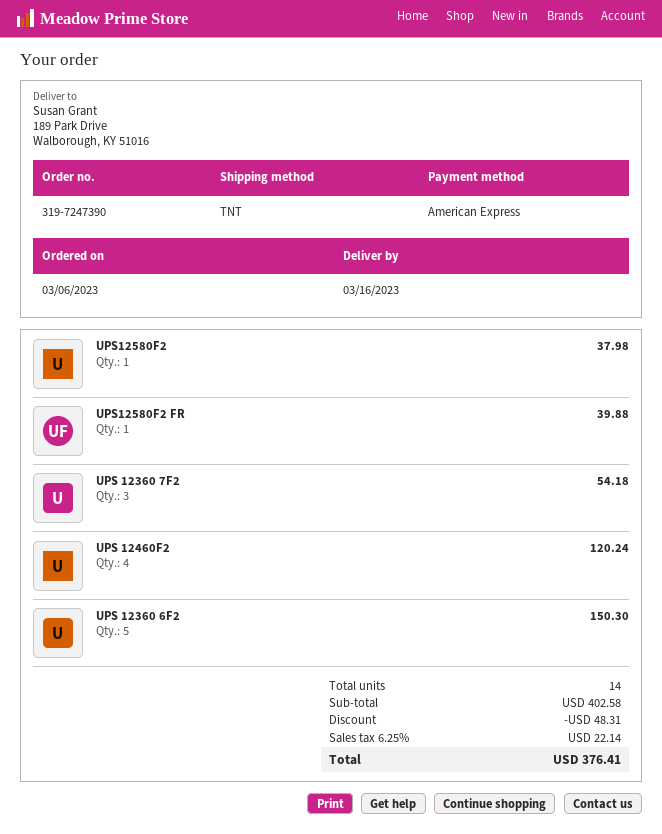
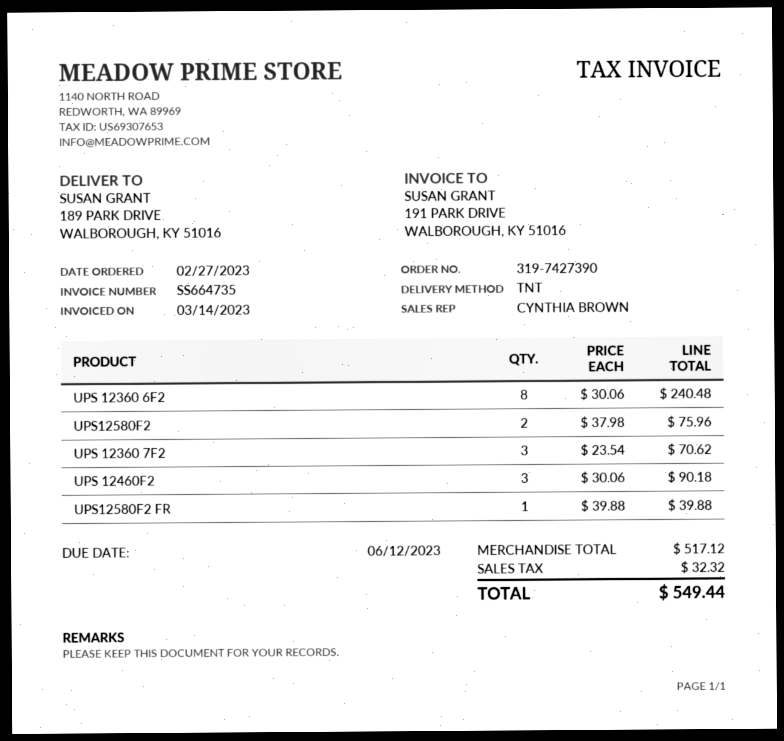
order number: 319-7247390 -> 319-7427390
order date: 2023-03-06 -> 2023-02-27
UPS12580F2: 1 for 37.98 -> 2 for 75.96
UPS 12360 7F2: 3 for 54.18 -> 3 for 70.62
UPS 12460F2: 4 for 120.24 -> 3 for 90.18
UPS 12360 6F2: 5 for 150.30 -> 8 for 240.48
subtotal: 402.58 -> 517.12
discount: 48.31 -> none
tax: 22.14 -> 32.32
total: 376.41 -> 549.44

